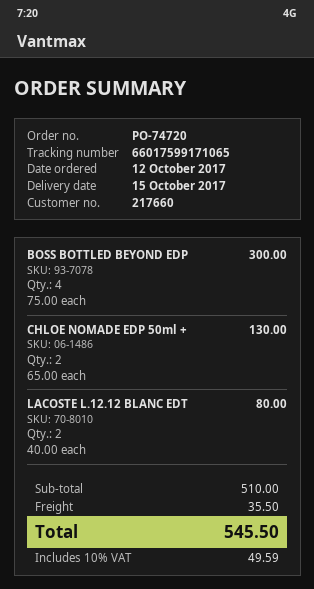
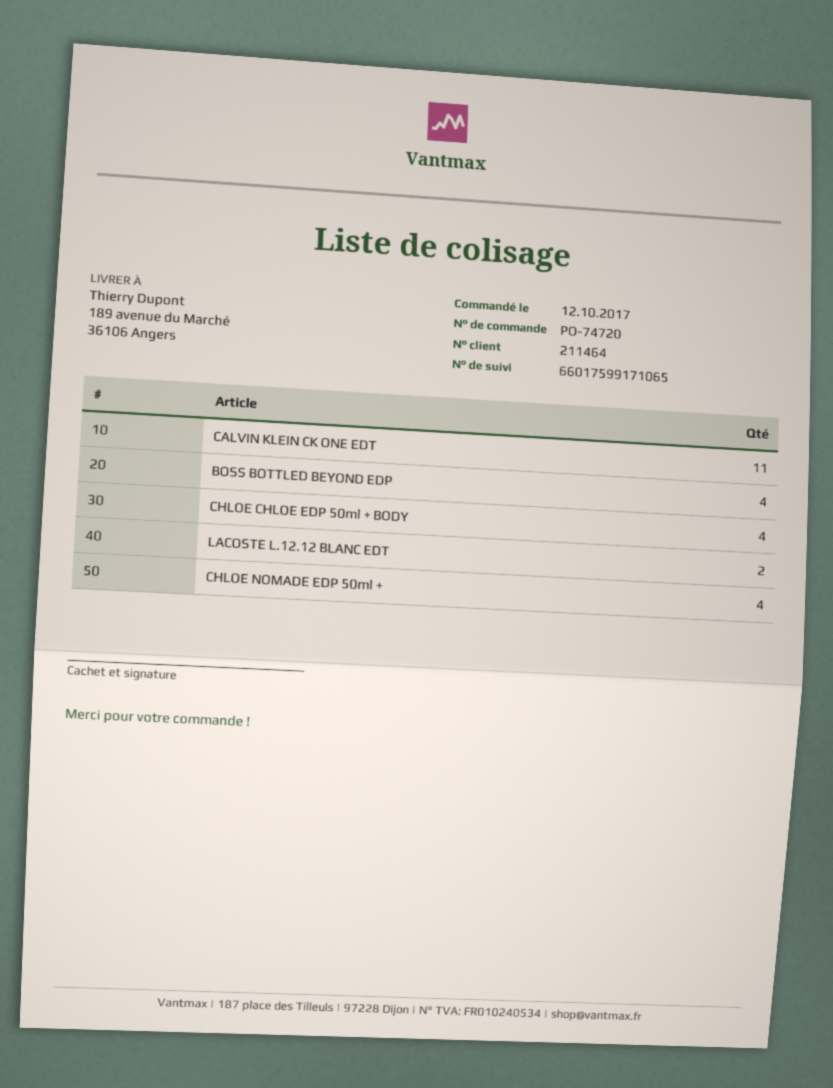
customer number: 217660 -> 211464
CHLOE NOMADE EDP 50ml +: 2 -> 4
CALVIN KLEIN CK ONE EDT: none -> 11
CHLOE CHLOE EDP 50ml + BODY: none -> 4

